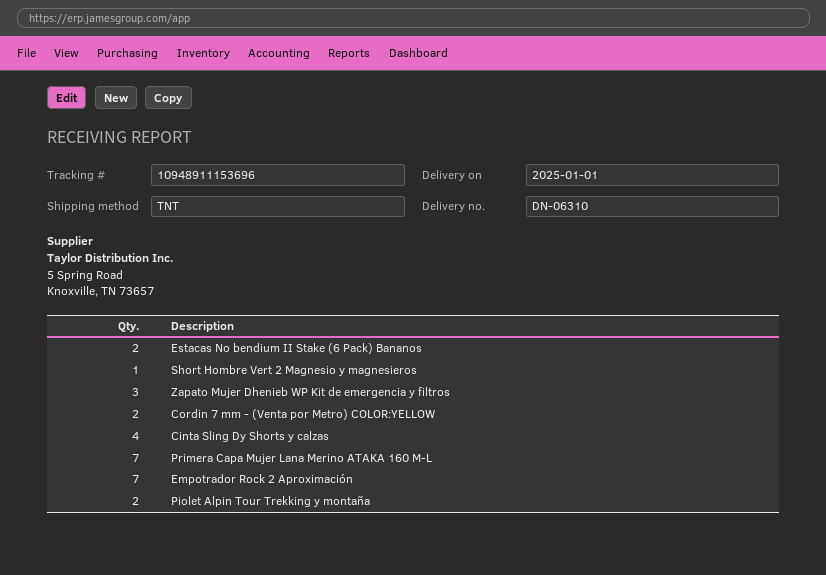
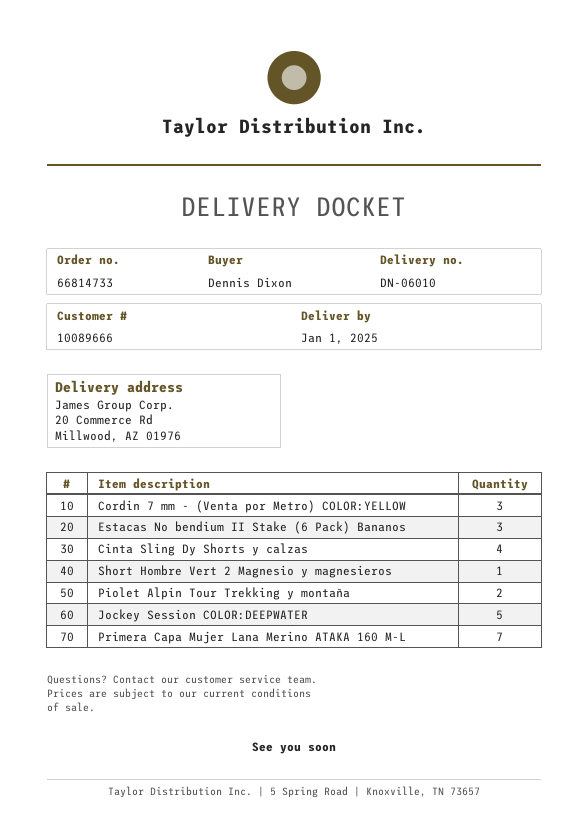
delivery note number: DN-06310 -> DN-06010
Estacas No bendium II Stake (6 Pack) Bananos: 2 -> 3
Zapato Mujer Dhenieb WP Kit de emergencia y filtros: 3 -> none
Cordin 7 mm - (Venta por Metro) COLOR:YELLOW: 2 -> 3
Empotrador Rock 2 Aproximación: 7 -> none
Jockey Session COLOR:DEEPWATER: none -> 5

